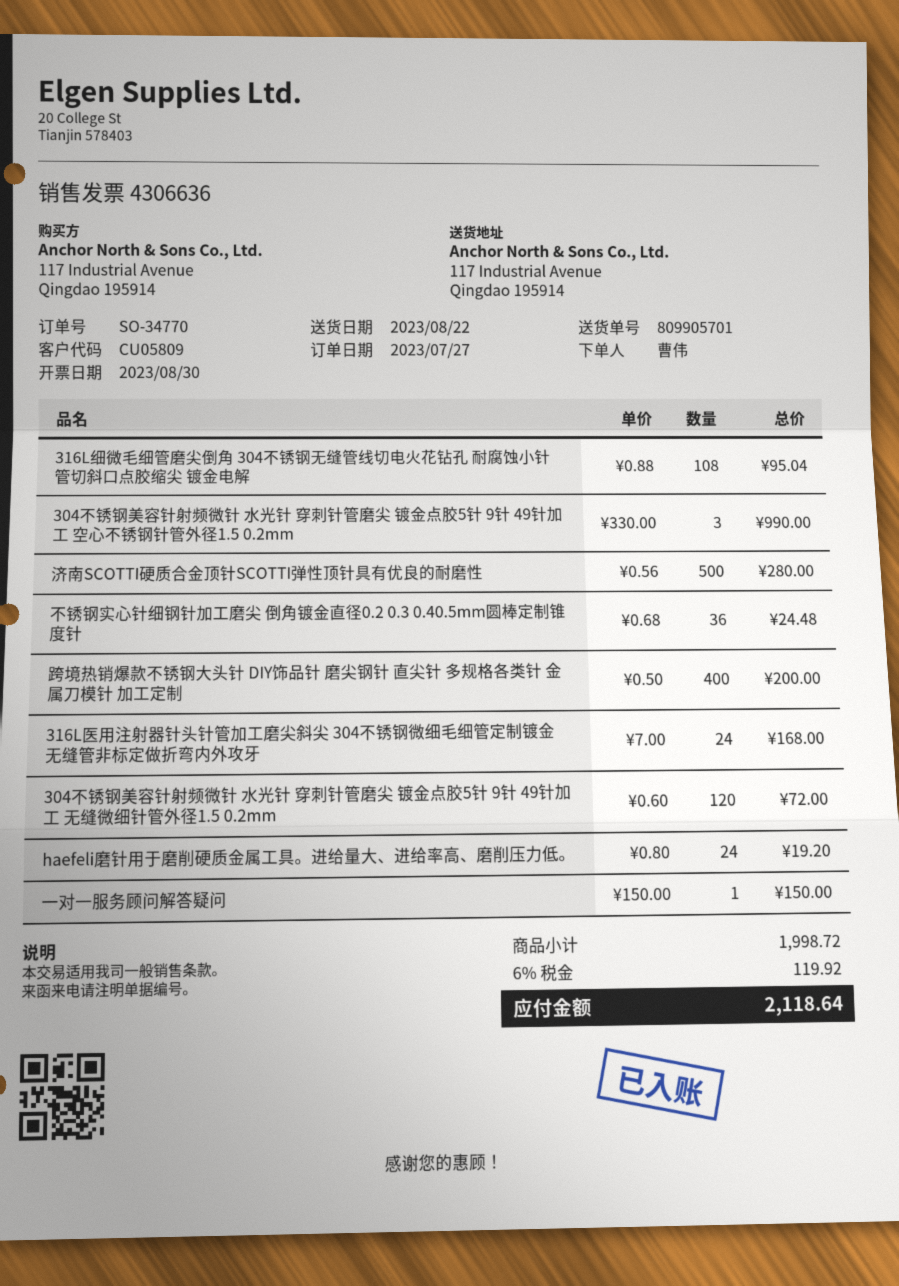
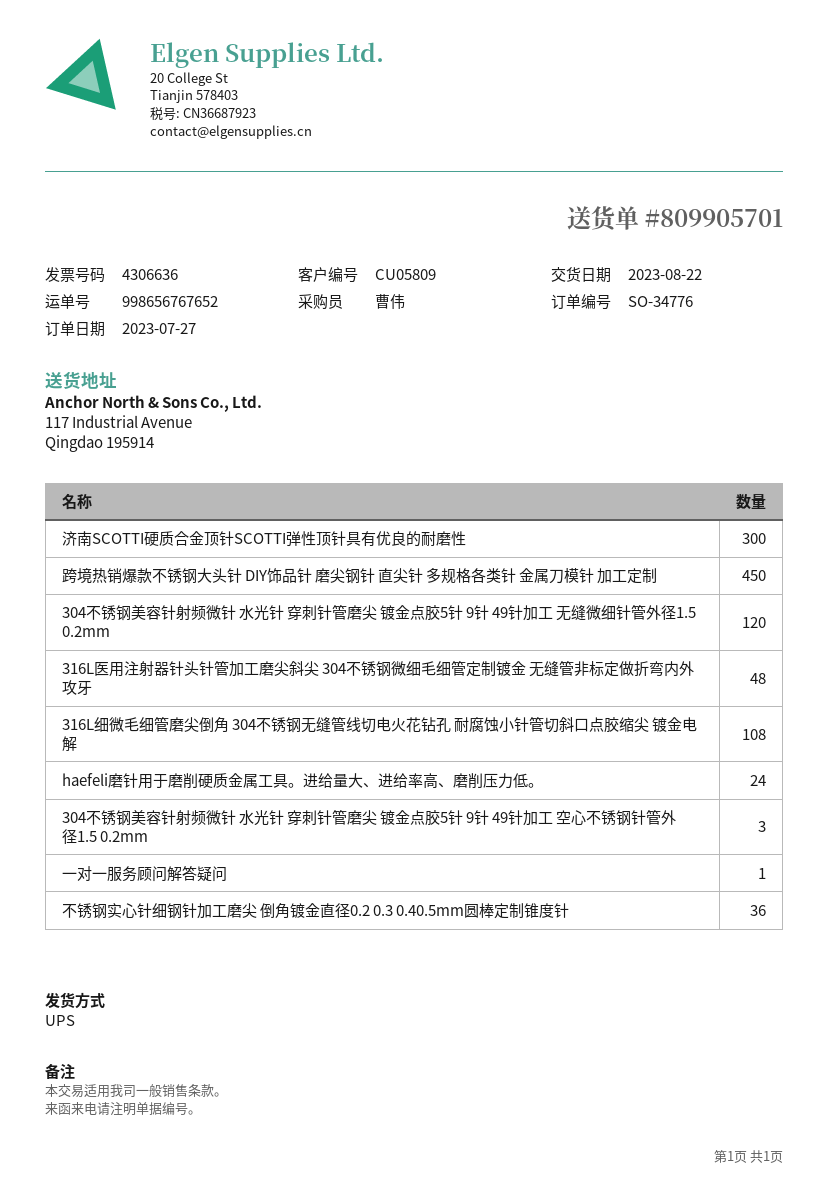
order number: SO-34770 -> SO-34776
济南SCOTTI硬质合金顶针SCOTTI弹性顶针具有优良的耐磨性: 500 -> 300
跨境热销爆款不锈钢大头针 DIY饰品针 磨尖钢针 直尖针 多规格各类针 金属刀模针 加工定制: 400 -> 450
316L医用注射器针头针管加工磨尖斜尖 304不锈钢微细毛细管定制镀金 无缝管非标定做折弯内外攻牙: 24 -> 48

